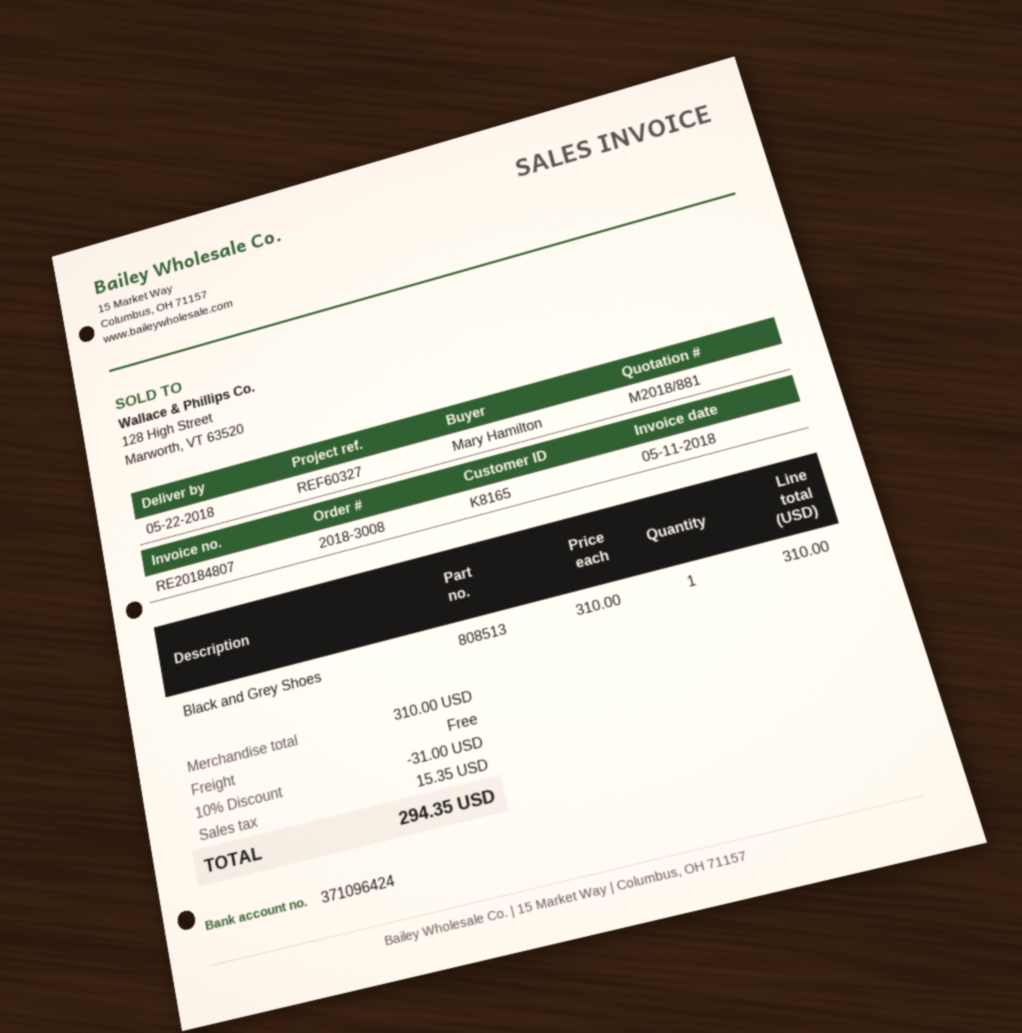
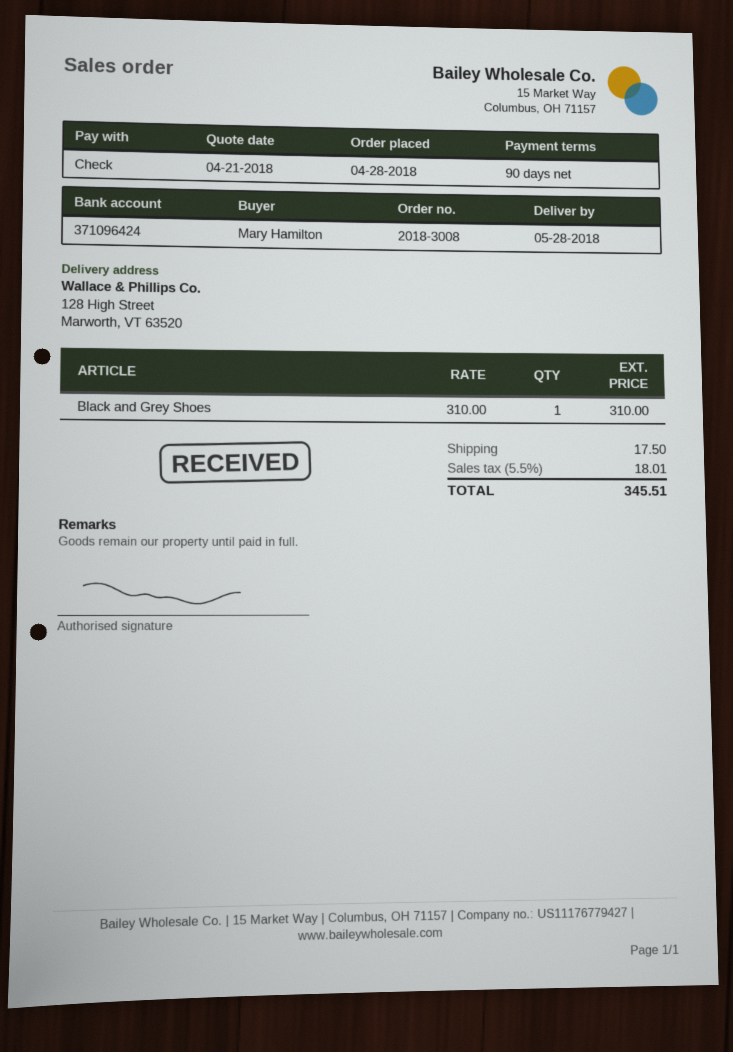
delivery date: 2018-05-22 -> 2018-05-28
discount: 10% = 31.00 -> none
shipping: 0.00 -> 17.50
tax: 15.35 -> 18.01
total: 294.35 -> 345.51

